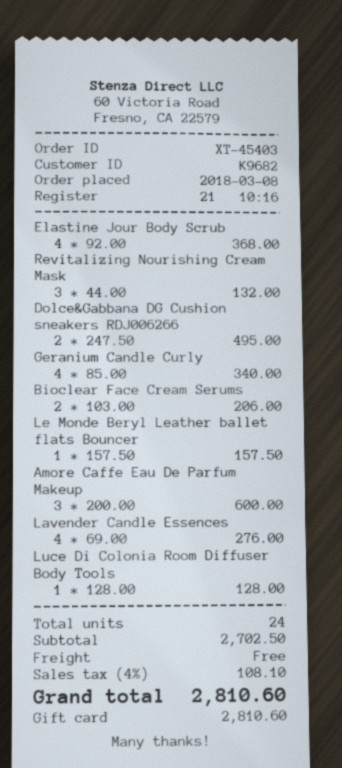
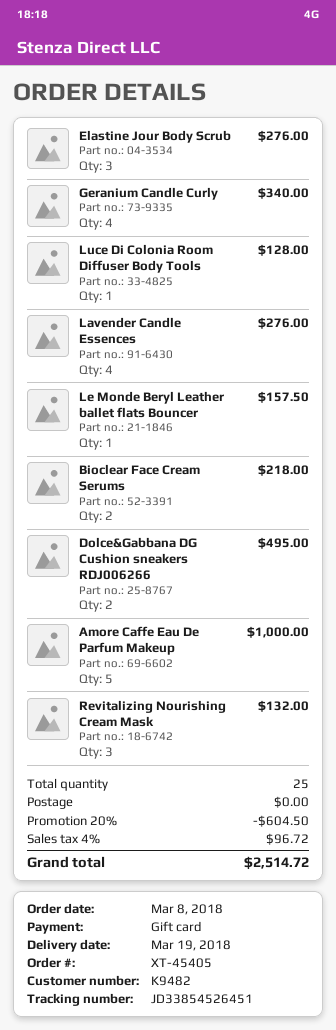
order number: XT-45403 -> XT-45405
customer number: K9682 -> K9482
Elastine Jour Body Scrub: 4 for 368.00 -> 3 for 276.00
Bioclear Face Cream Serums: 2 for 206.00 -> 2 for 218.00
Amore Caffe Eau De Parfum Makeup: 3 for 600.00 -> 5 for 1000.00
total quantity: 24 -> 25
discount: none -> 20% = 604.50
tax: 4% = 108.10 -> 4% = 96.72
total: 2810.60 -> 2514.72

